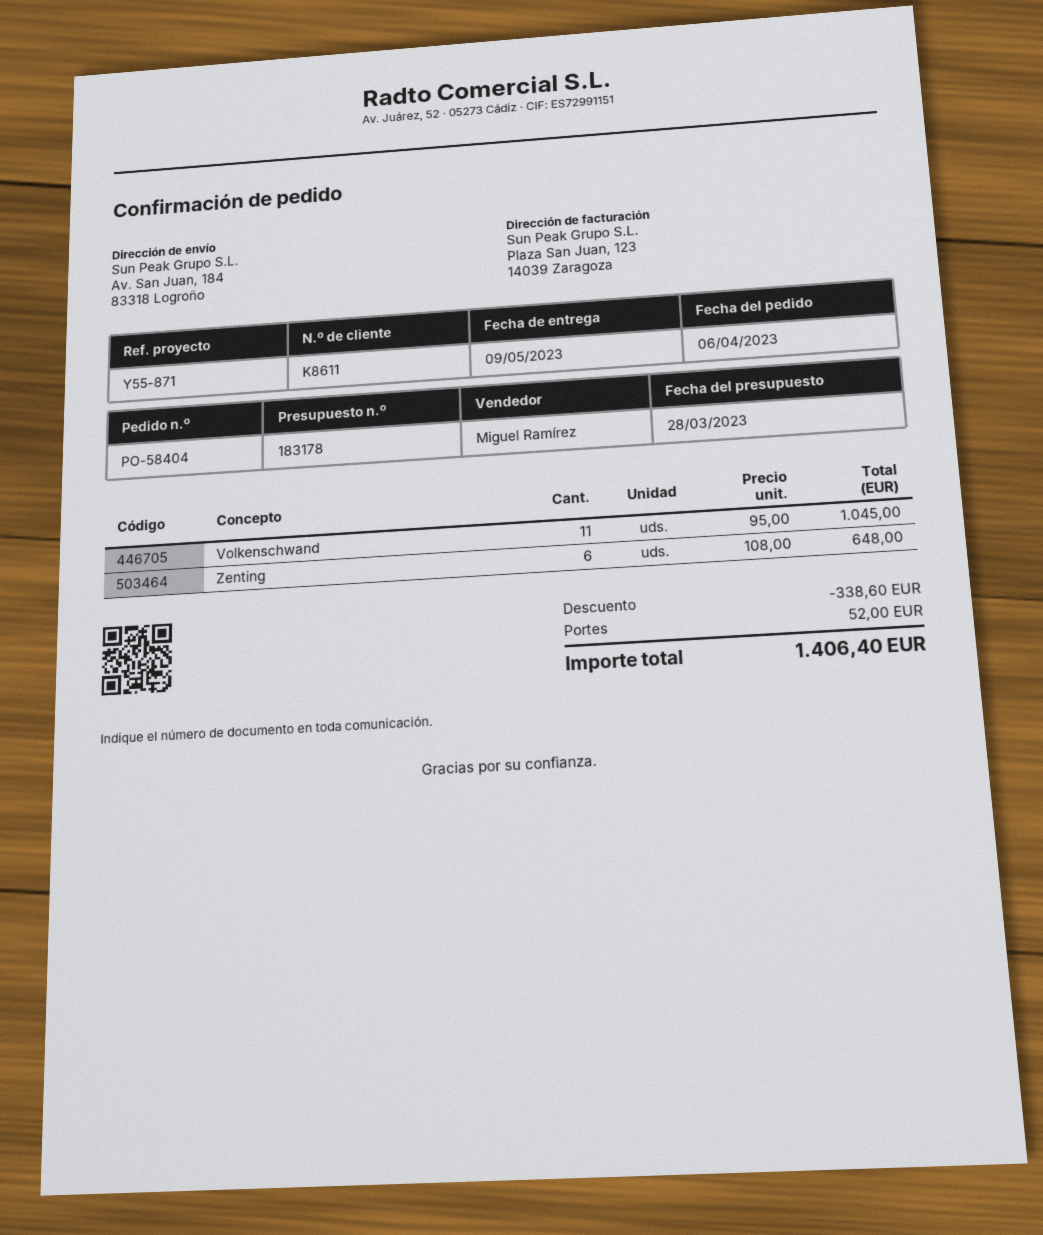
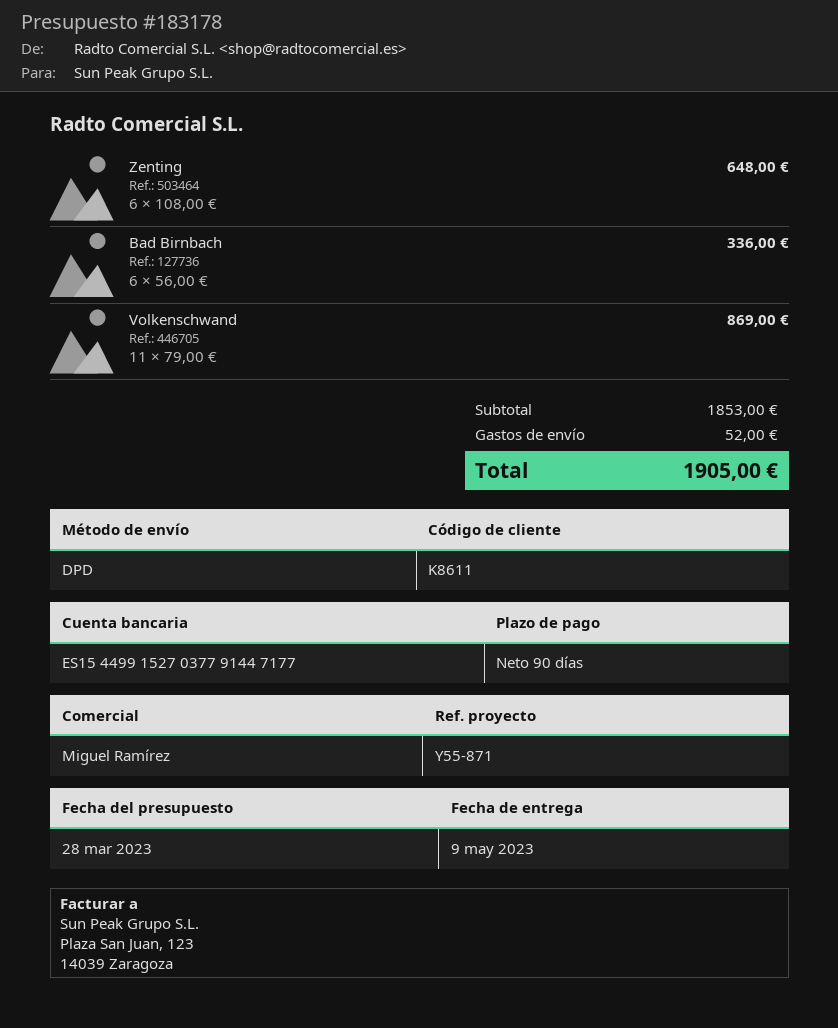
Volkenschwand: 11 x 95.00 = 1045.00 -> 11 x 79.00 = 869.00
Bad Birnbach: none -> 6 x 56.00 = 336.00
discount: 338.60 -> none
total: 1406.40 -> 1905.00

